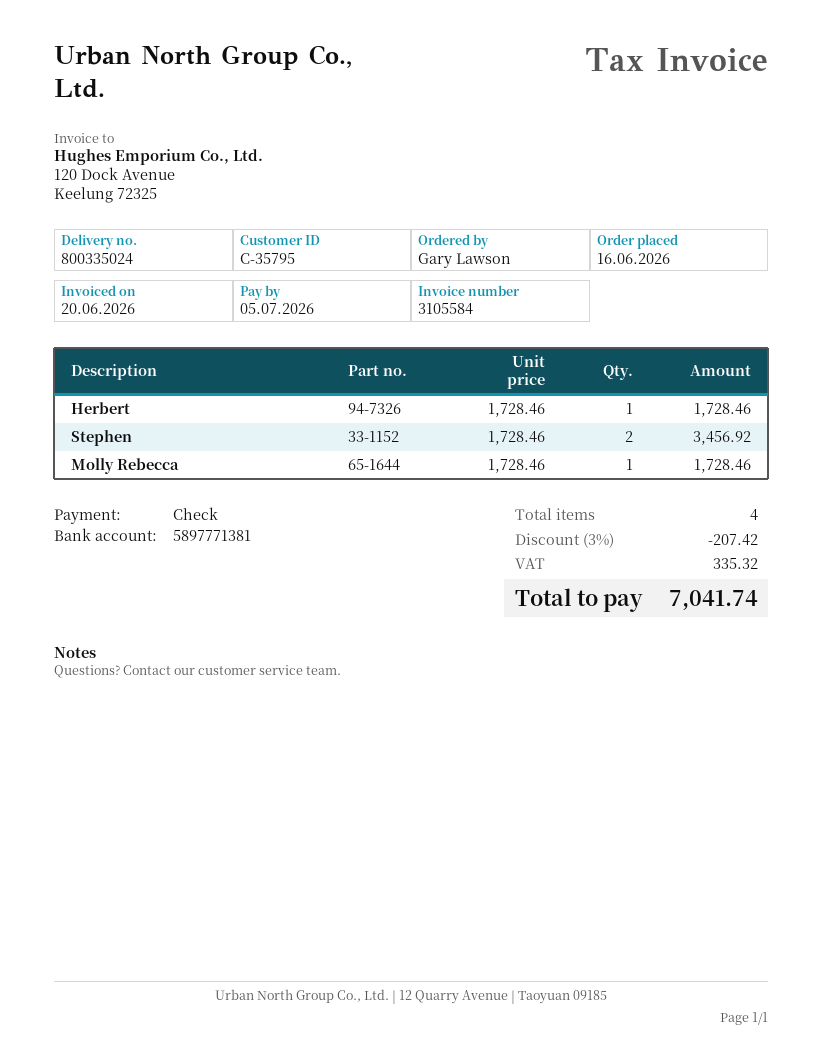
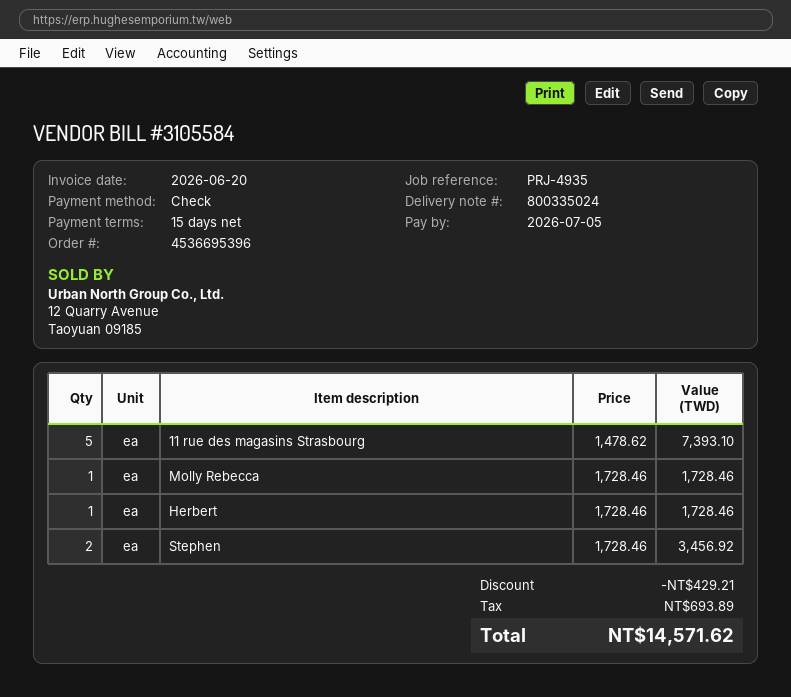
11 rue des magasins Strasbourg: none -> 5 x 1478.62 = 7393.10
discount: 207.42 -> 429.21
tax: 335.32 -> 693.89
total: 7041.74 -> 14571.62

